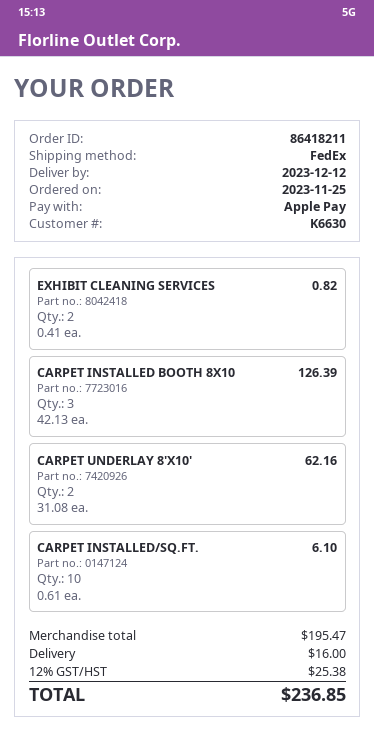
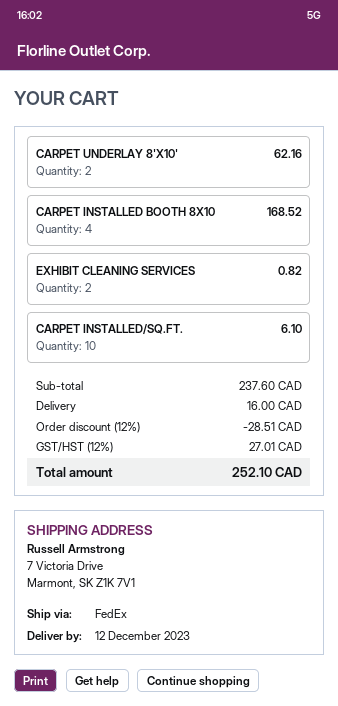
CARPET INSTALLED BOOTH 8X10: 3 for 126.39 -> 4 for 168.52
subtotal: 195.47 -> 237.60
discount: none -> 12% = 28.51
tax: 12% = 25.38 -> 12% = 27.01
total: 236.85 -> 252.10

